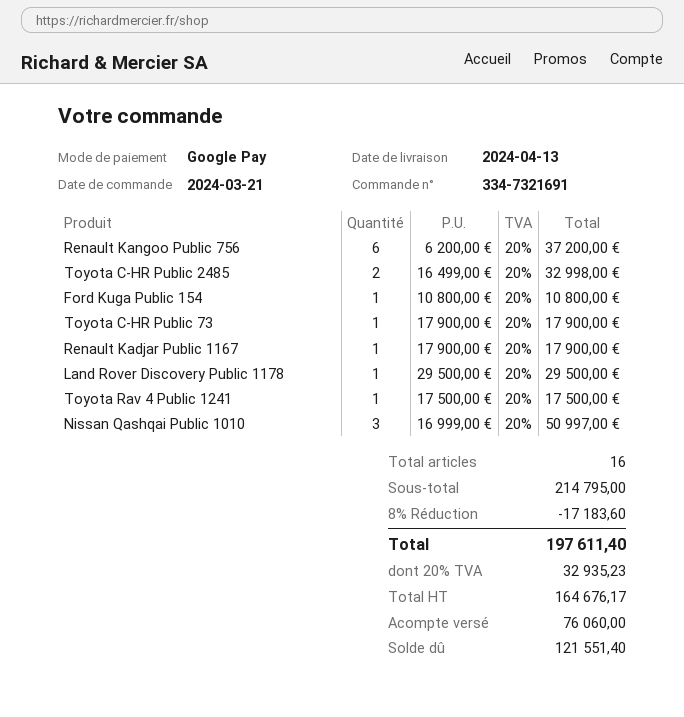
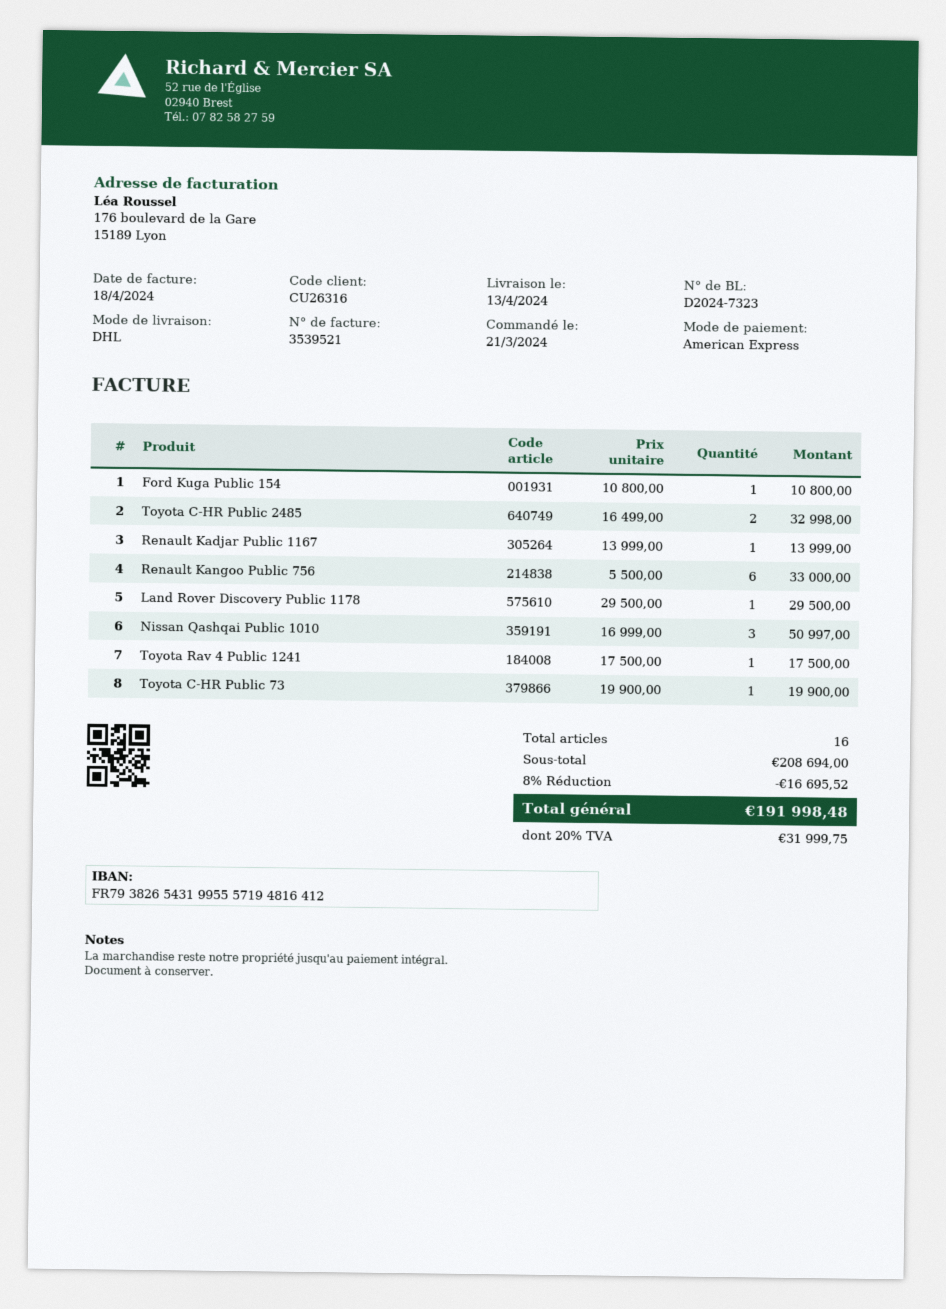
payment method: Google Pay -> American Express
Renault Kangoo Public 756: 6 x 6200.00 = 37200.00 -> 6 x 5500.00 = 33000.00
Toyota C-HR Public 73: 1 x 17900.00 = 17900.00 -> 1 x 19900.00 = 19900.00
Renault Kadjar Public 1167: 1 x 17900.00 = 17900.00 -> 1 x 13999.00 = 13999.00
subtotal: 214795.00 -> 208694.00
discount: 8% = 17183.60 -> 8% = 16695.52
tax: 20% = 32935.23 -> 20% = 31999.75
total: 197611.40 -> 191998.48

